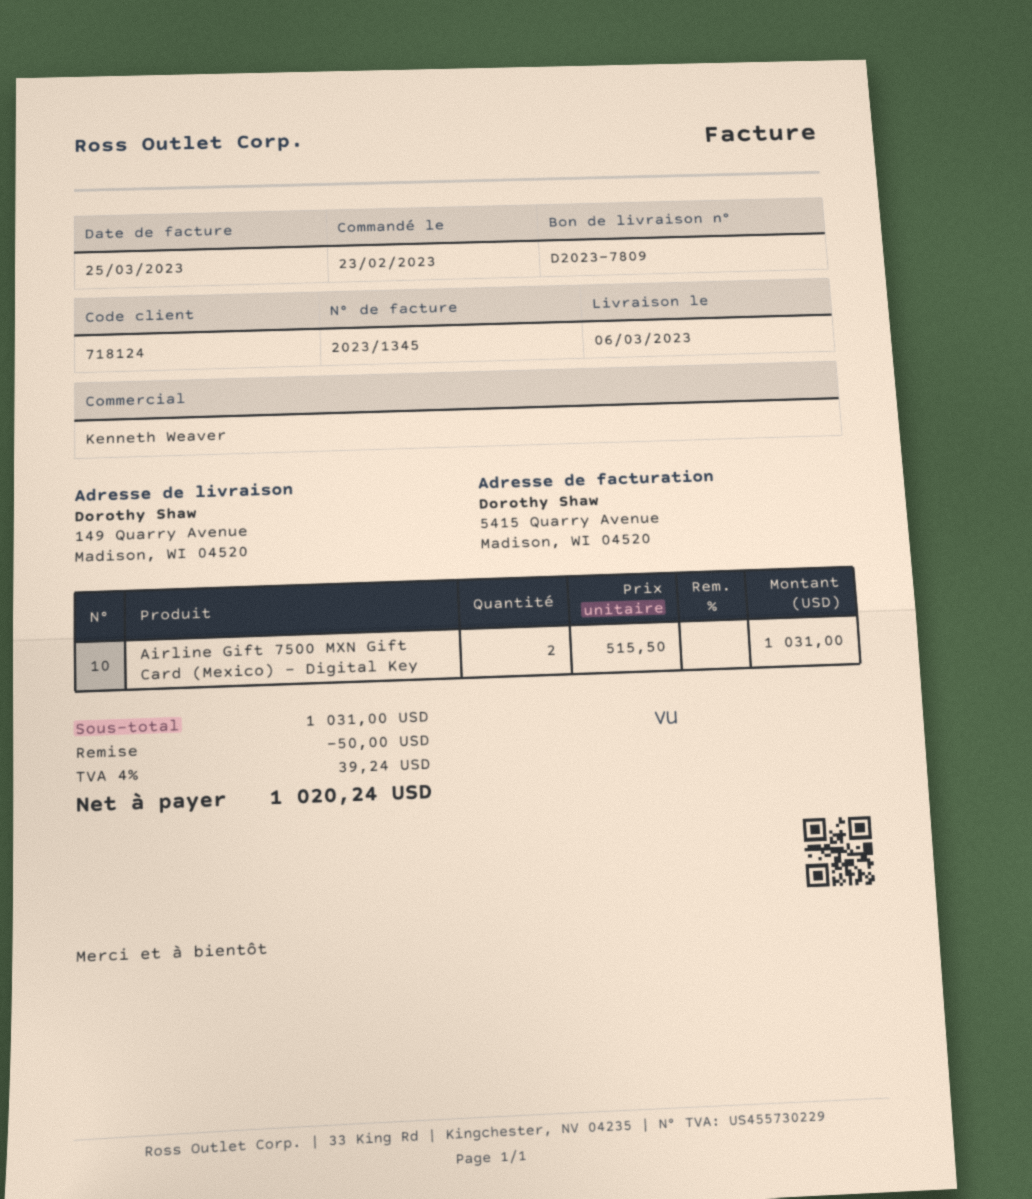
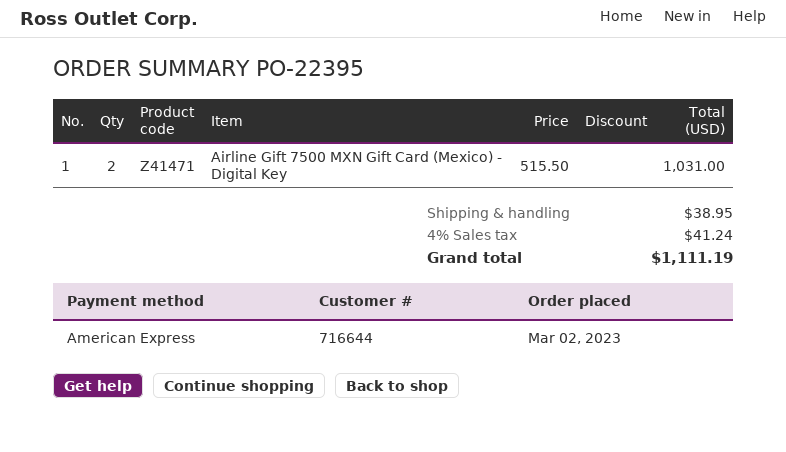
order date: 2023-02-23 -> 2023-03-02
customer number: 718124 -> 716644
discount: 50.00 -> none
shipping: none -> 38.95
tax: 4% = 39.24 -> 4% = 41.24
total: 1020.24 -> 1111.19

